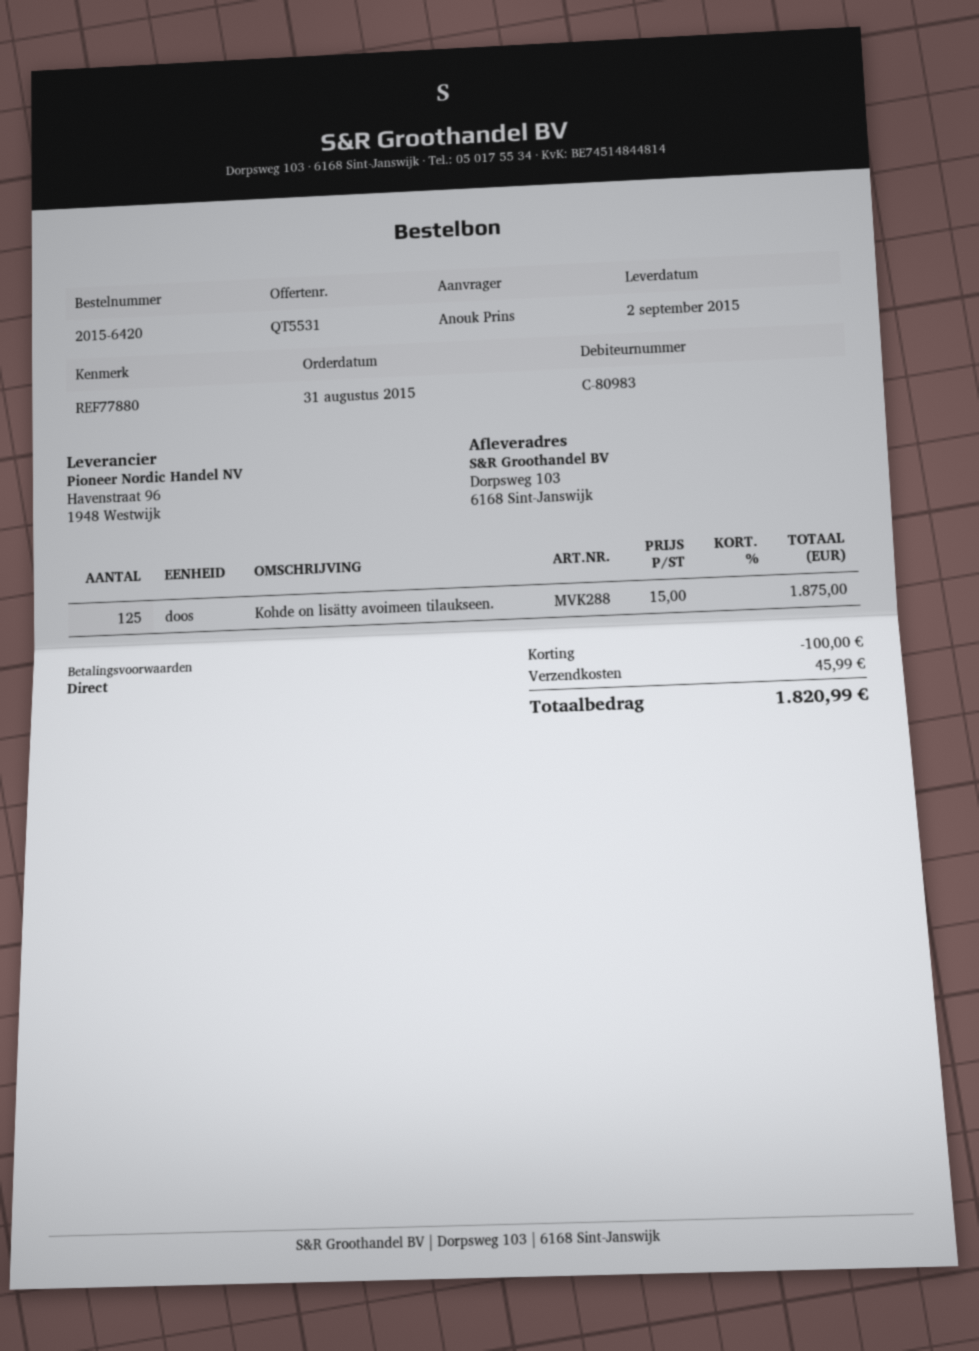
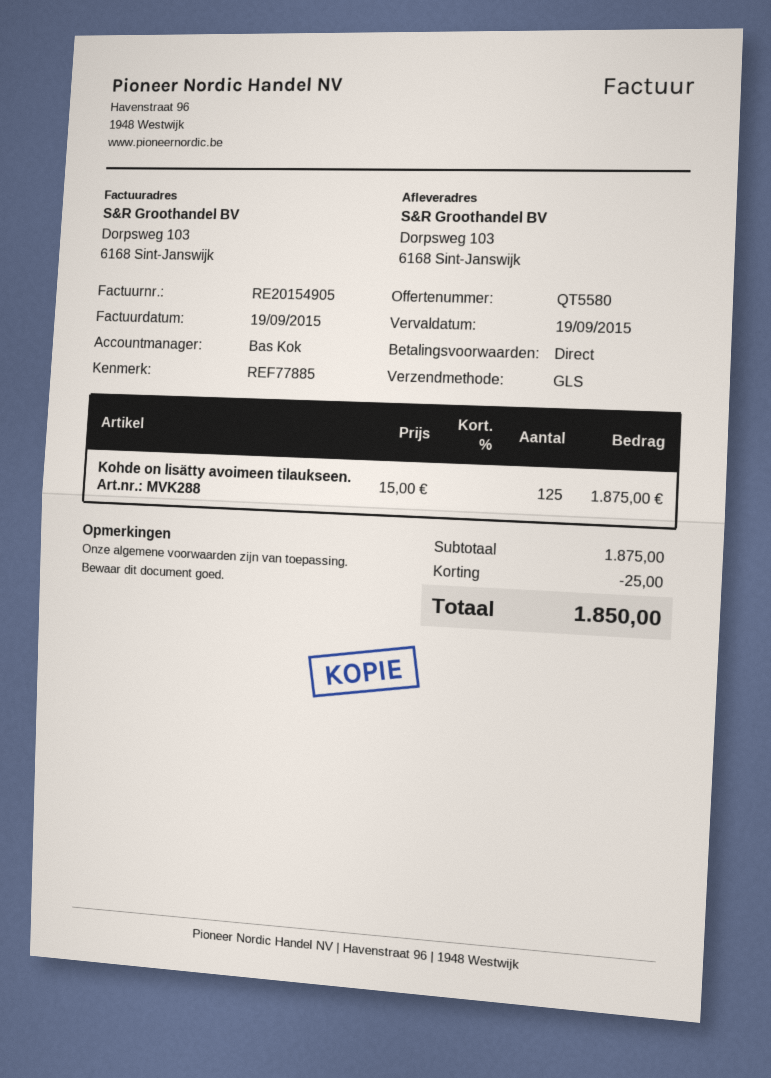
quote number: QT5531 -> QT5580
reference: REF77880 -> REF77885
discount: 100.00 -> 25.00
shipping: 45.99 -> none
total: 1820.99 -> 1850.00

